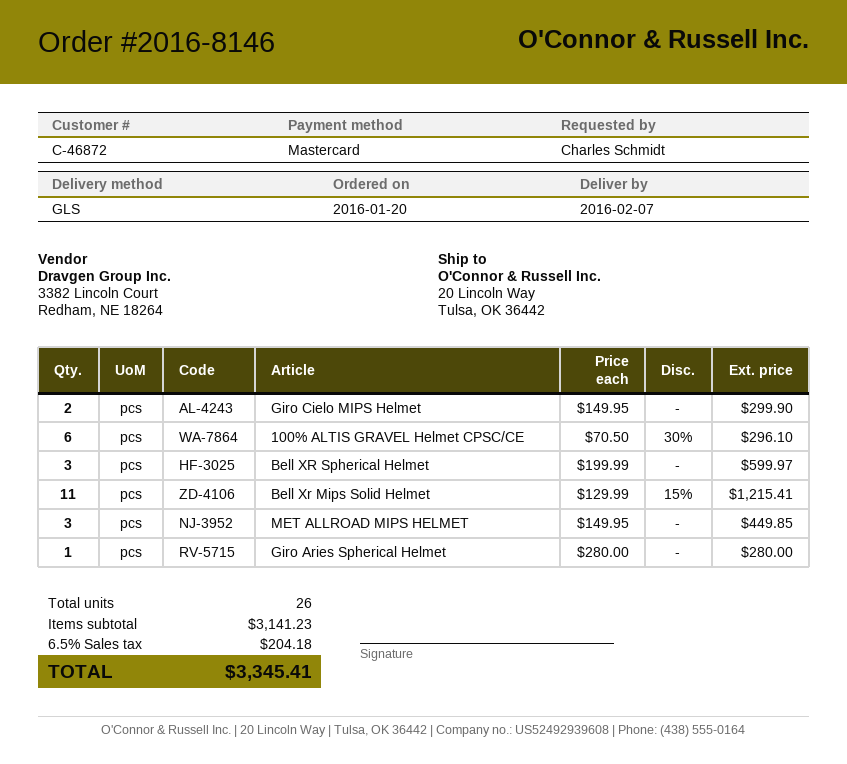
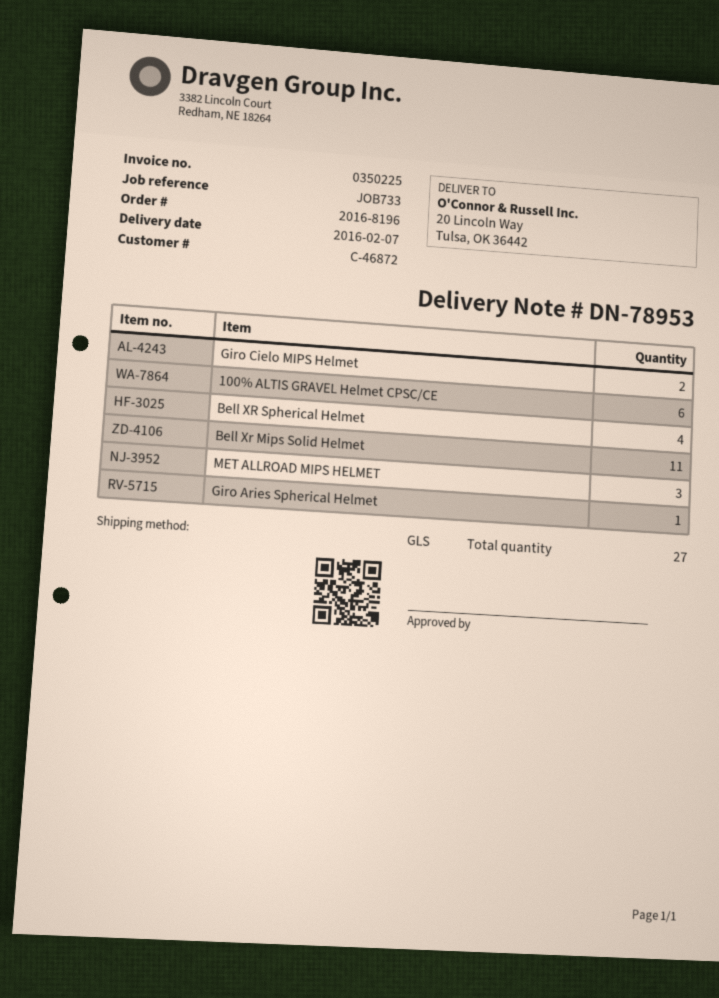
order number: 2016-8146 -> 2016-8196
Bell XR Spherical Helmet: 3 -> 4
total quantity: 26 -> 27

